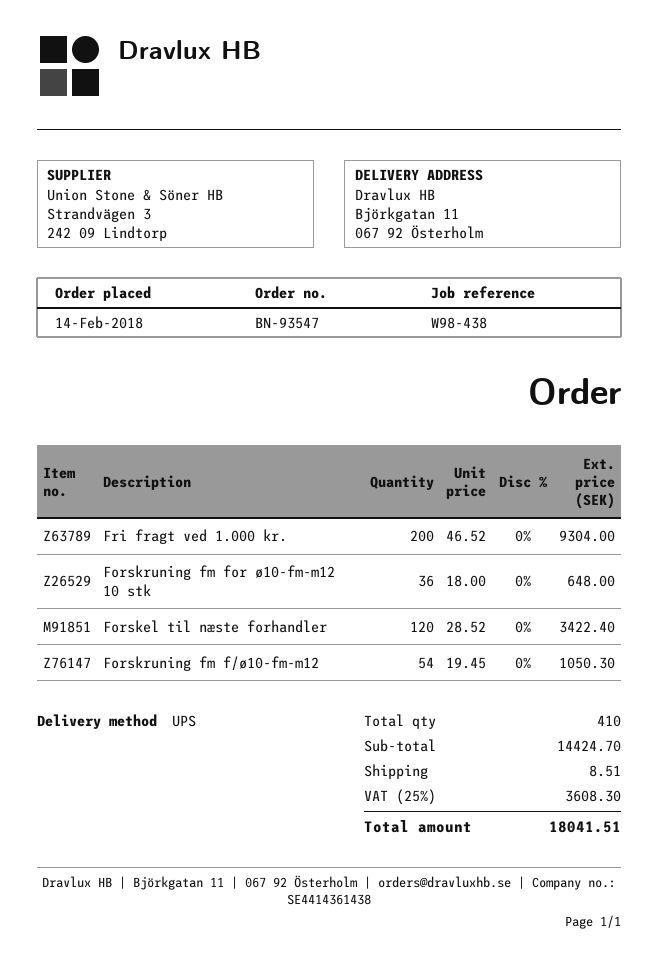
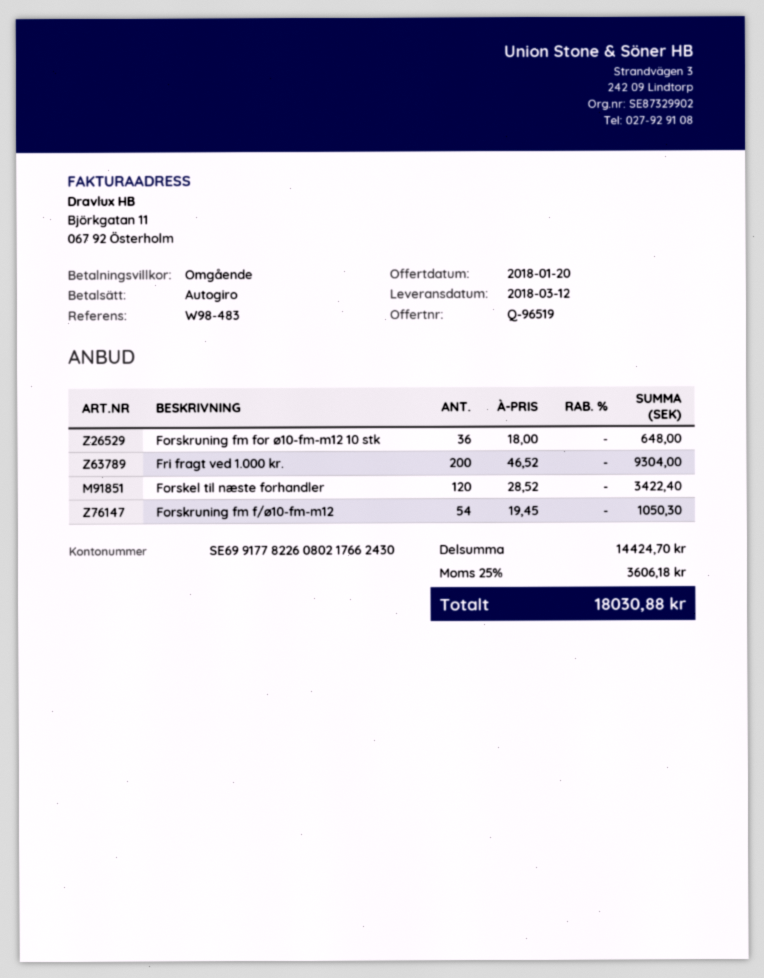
reference: W98-438 -> W98-483
shipping: 8.51 -> none
tax: 25% = 3608.30 -> 25% = 3606.18
total: 18041.51 -> 18030.88

